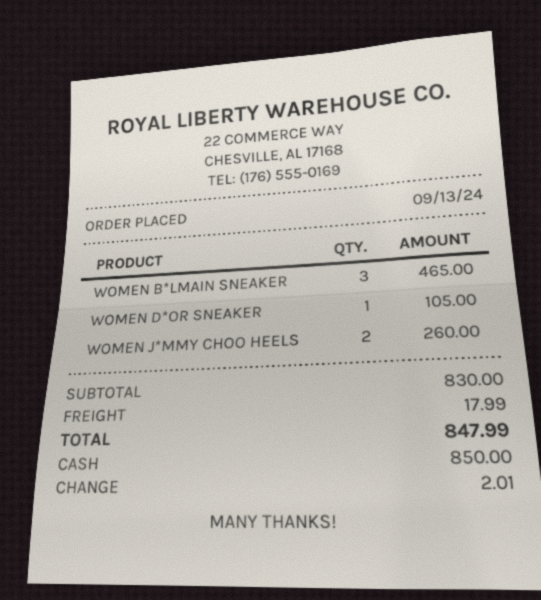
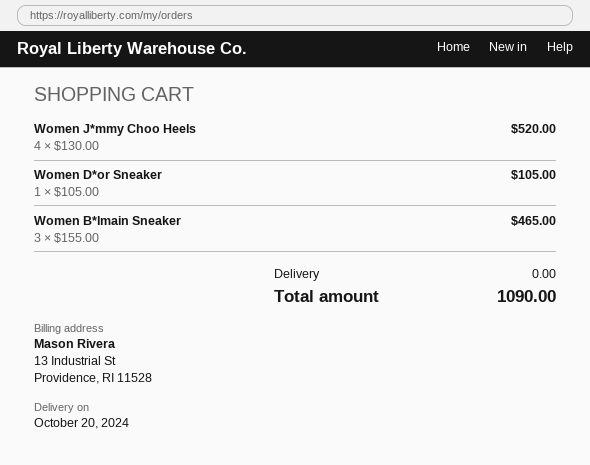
WOMEN J*MMY CHOO HEELS: 2 for 260.00 -> 4 for 520.00
shipping: 17.99 -> 0.00
total: 847.99 -> 1090.00

